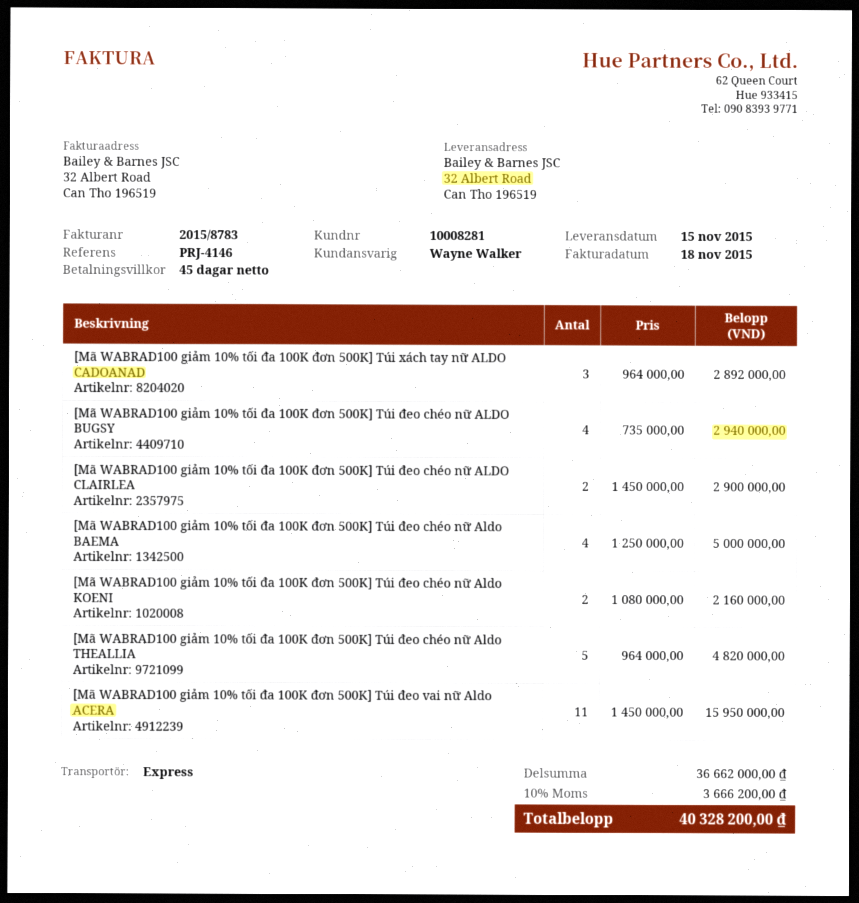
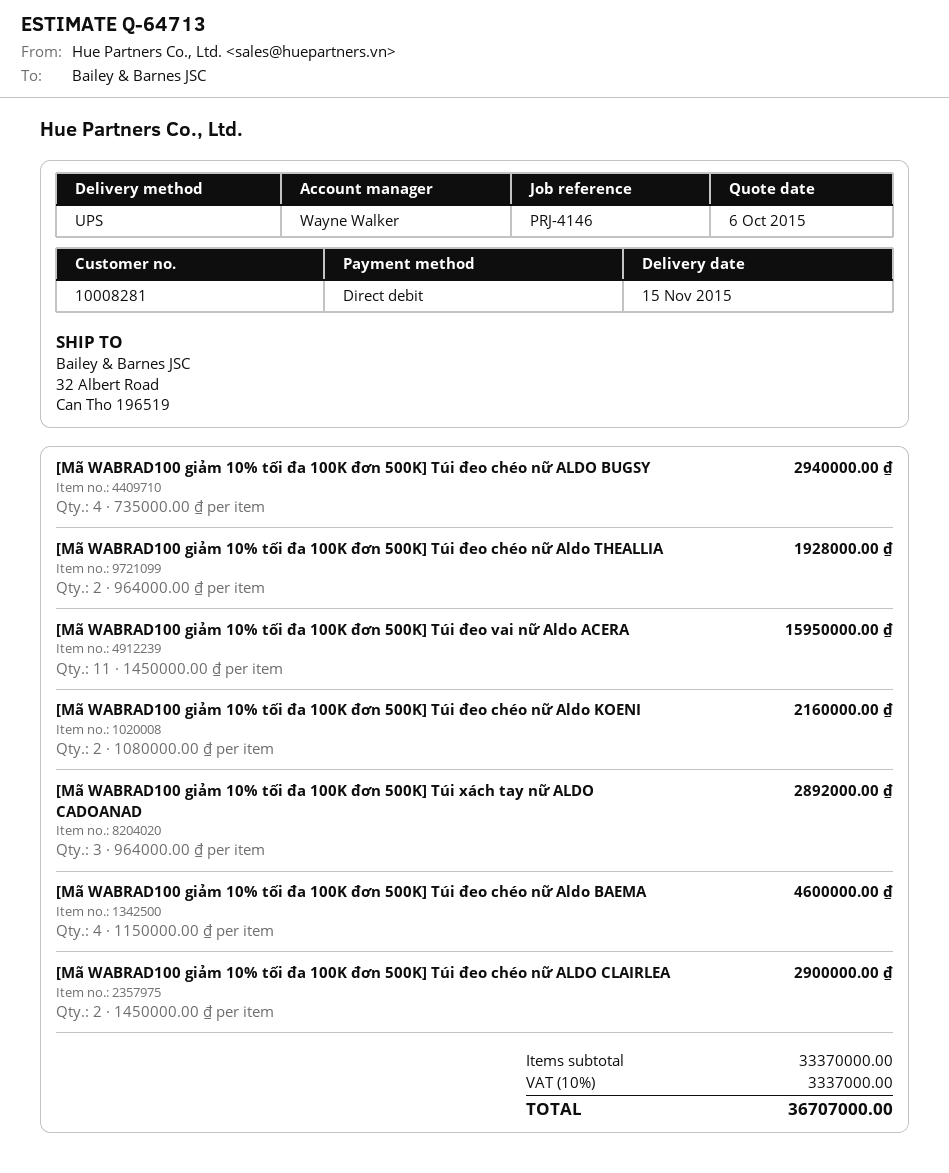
shipping method: express -> UPS
[Mã WABRAD100 giảm 10% tối đa 100K đơn 500K] Túi đeo chéo nữ Aldo BAEMA: 4 x 1250000.00 = 5000000.00 -> 4 x 1150000.00 = 4600000.00
[Mã WABRAD100 giảm 10% tối đa 100K đơn 500K] Túi đeo chéo nữ Aldo THEALLIA: 5 x 964000.00 = 4820000.00 -> 2 x 964000.00 = 1928000.00
subtotal: 36662000.00 -> 33370000.00
tax: 10% = 3666200.00 -> 10% = 3337000.00
total: 40328200.00 -> 36707000.00

